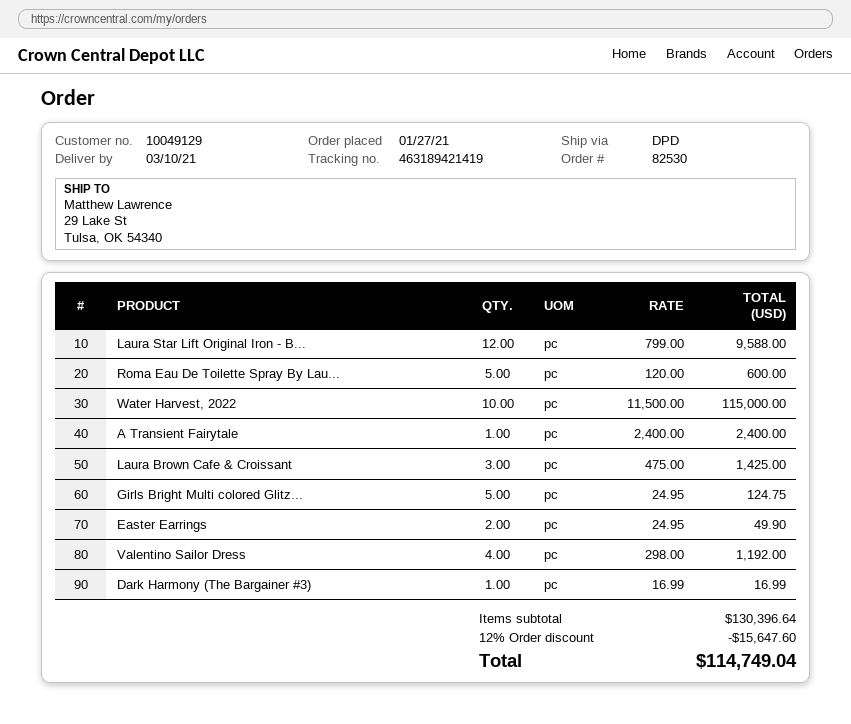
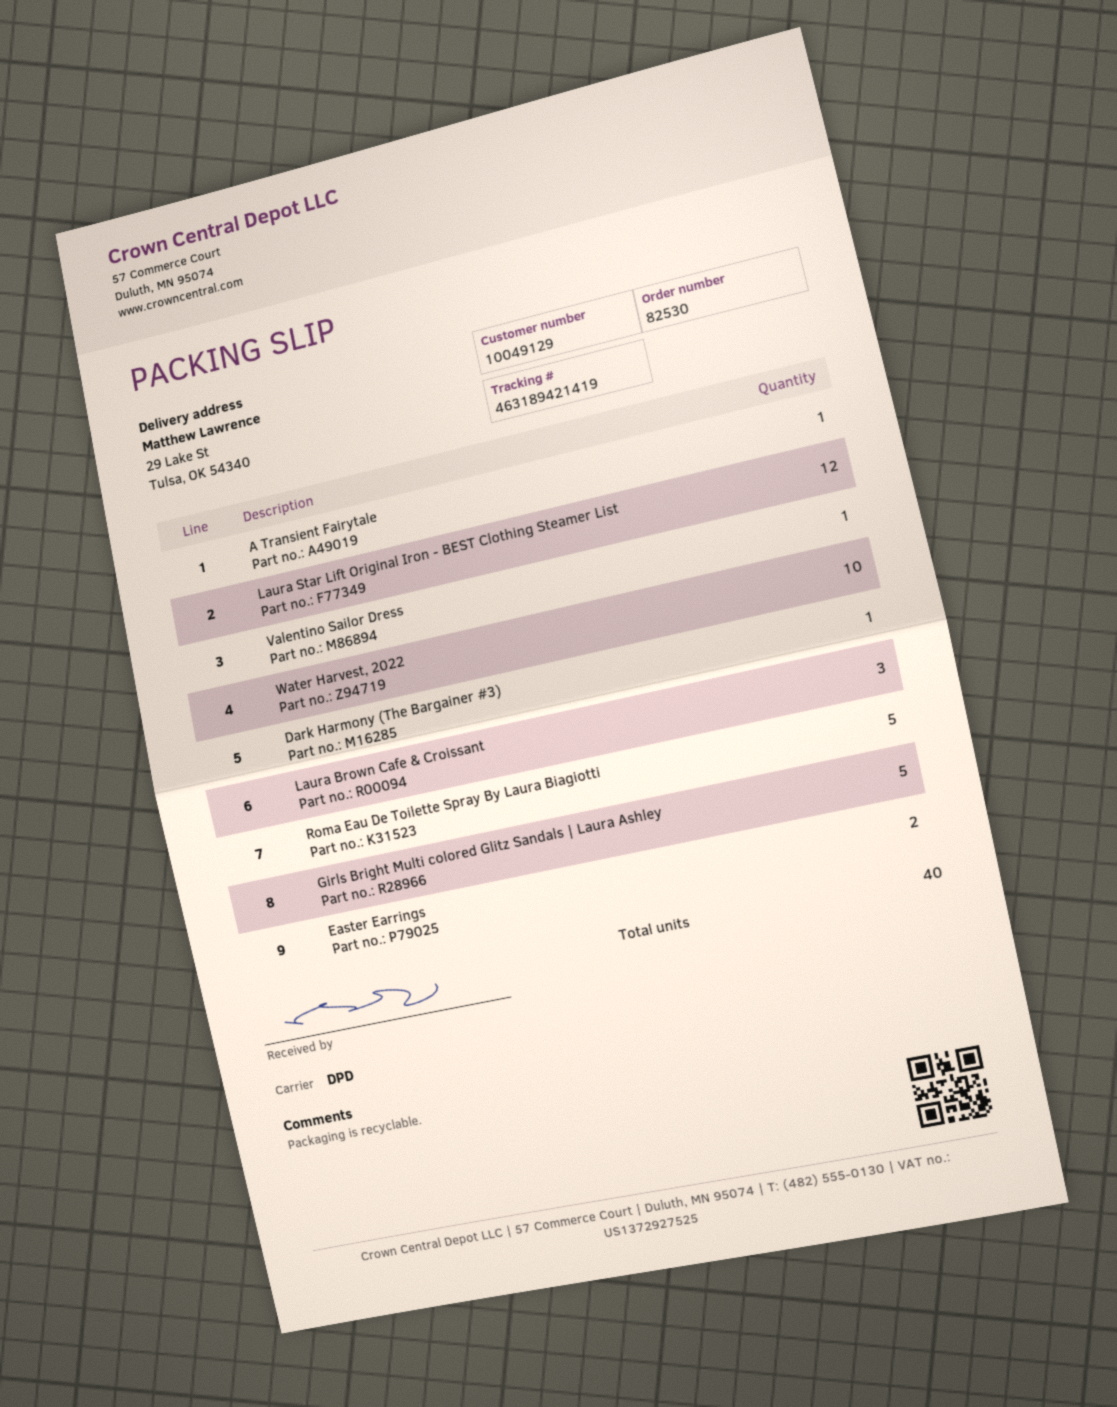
Valentino Sailor Dress: 4 -> 1

